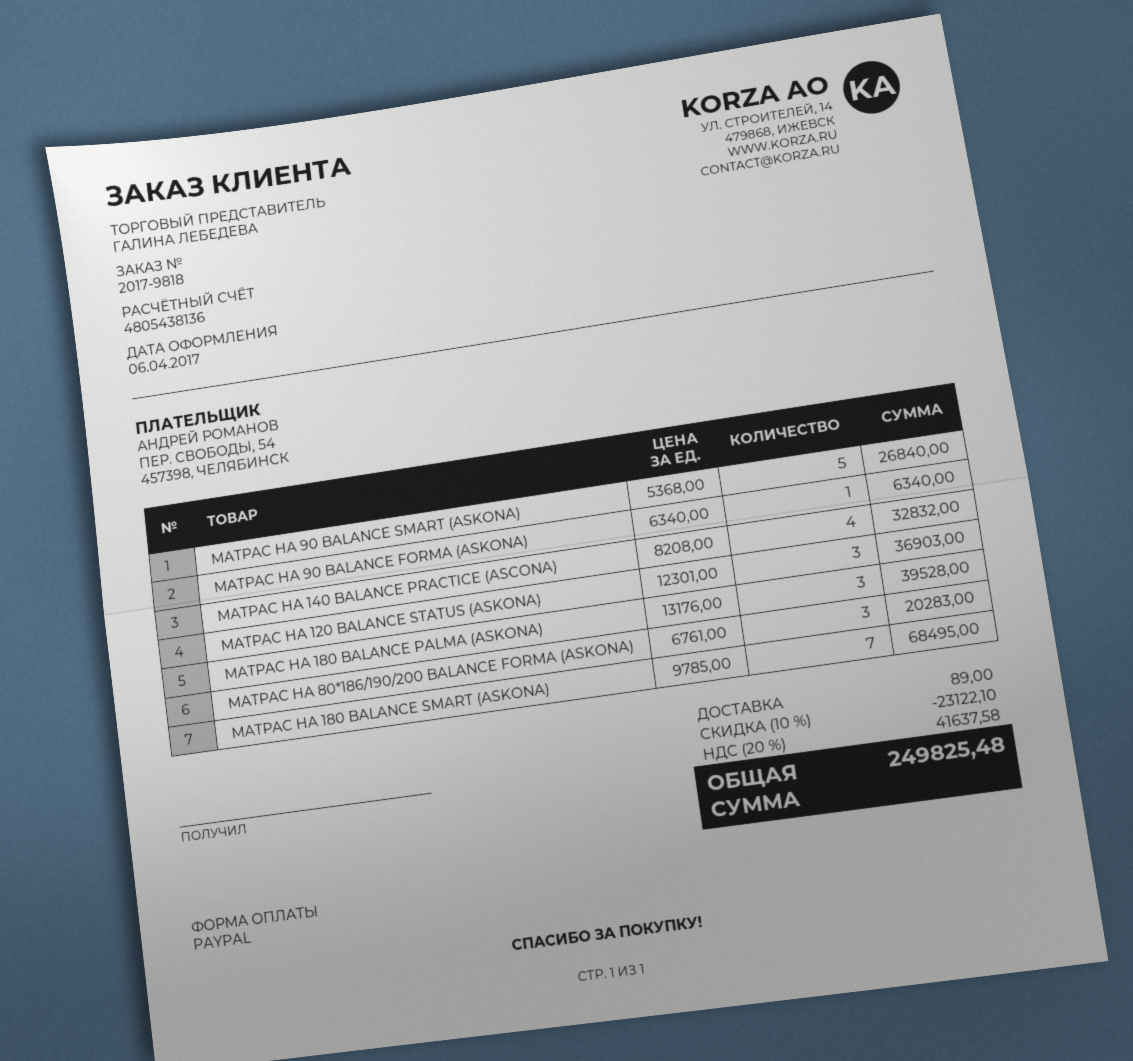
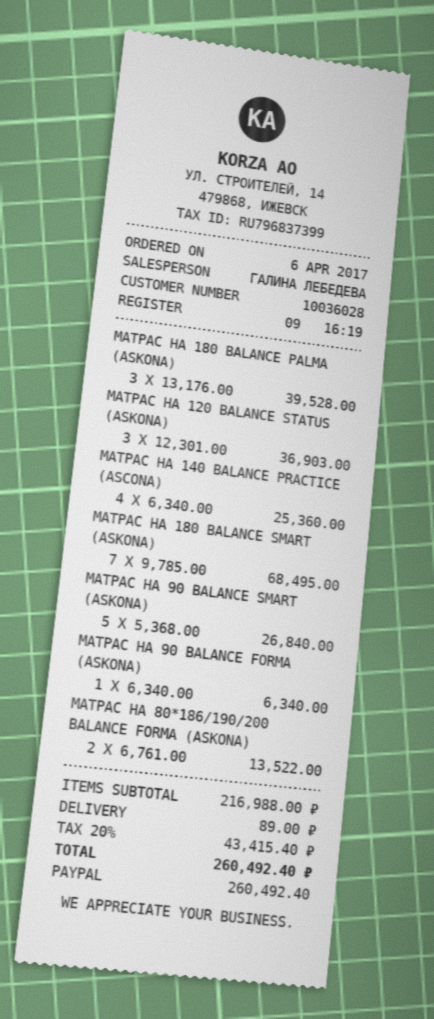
МАТРАС НА 140 BALANCE PRACTICE (ASCONA): 4 x 8208.00 = 32832.00 -> 4 x 6340.00 = 25360.00
МАТРАС НА 80*186/190/200 BALANCE FORMA (ASKONA): 3 x 6761.00 = 20283.00 -> 2 x 6761.00 = 13522.00
discount: 10% = 23122.10 -> none
tax: 20% = 41637.58 -> 20% = 43415.40
total: 249825.48 -> 260492.40

